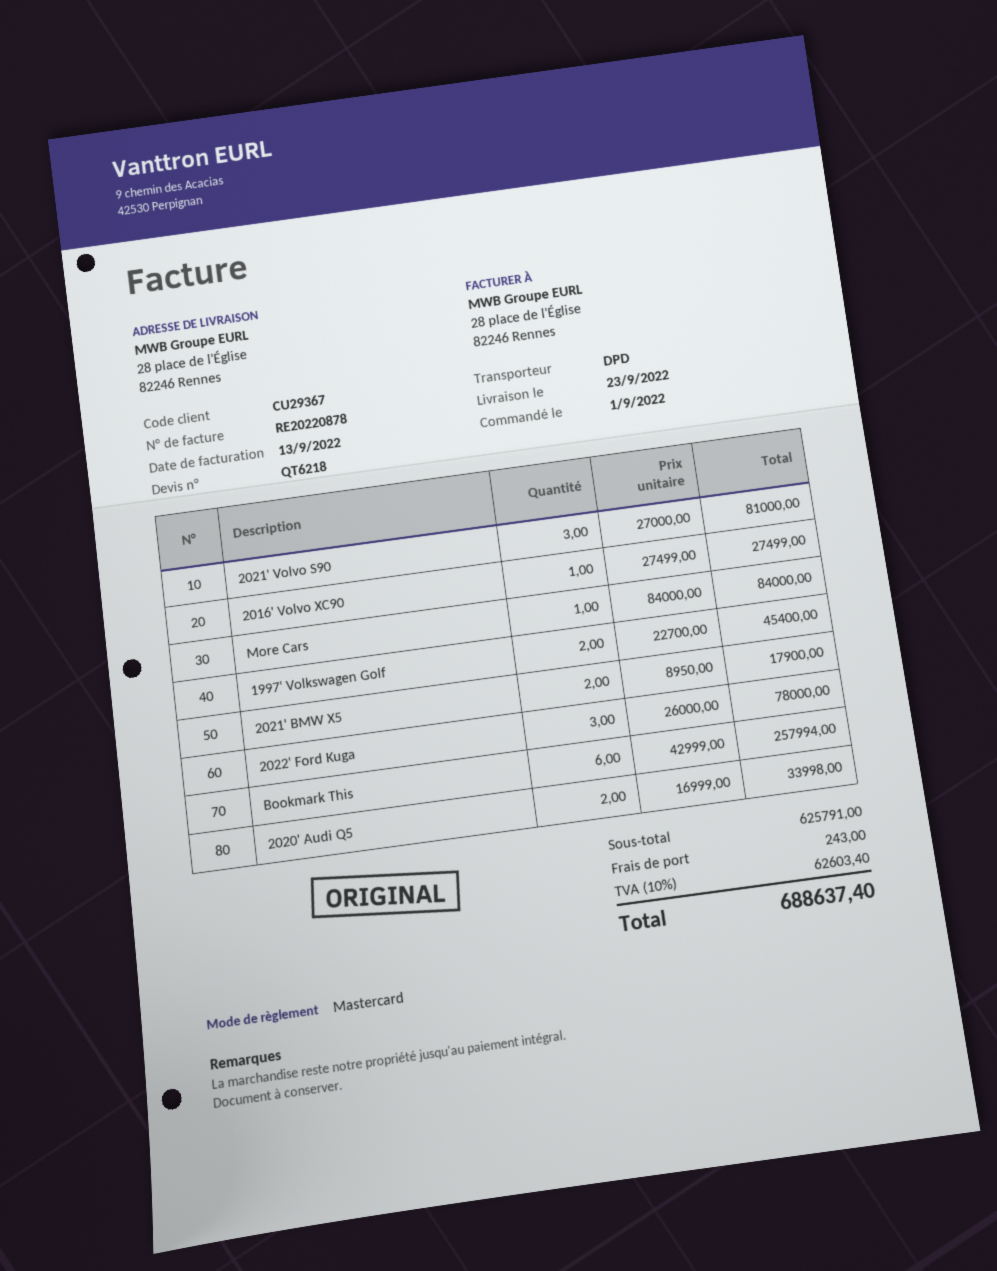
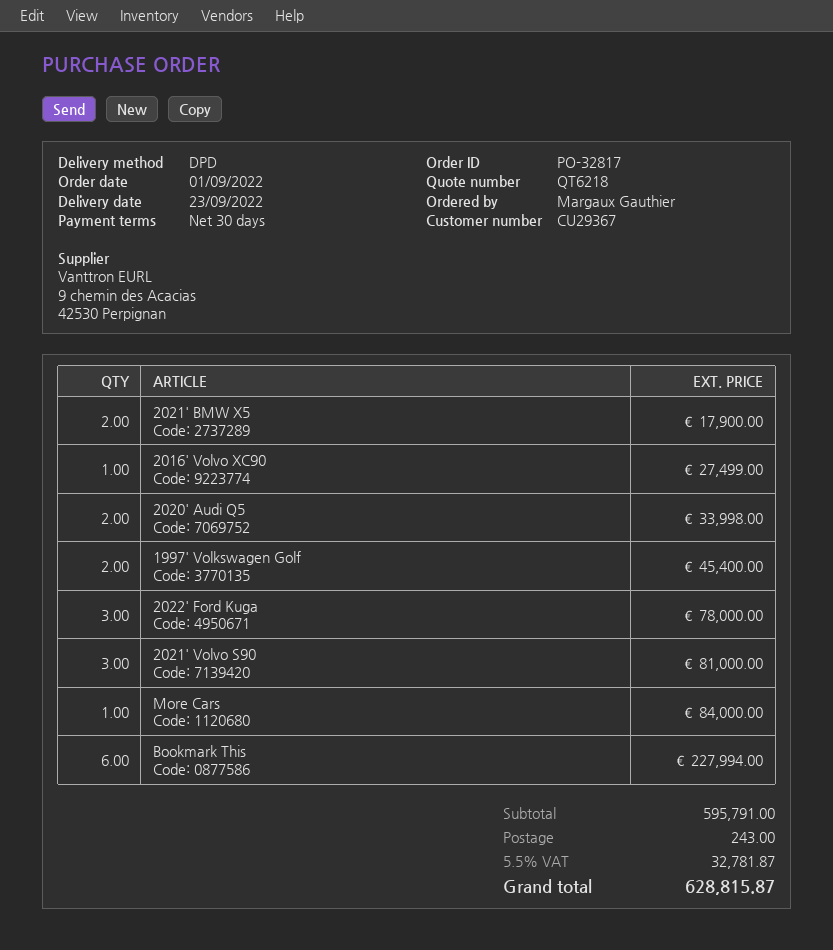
Bookmark This: 6 for 257994.00 -> 6 for 227994.00
subtotal: 625791.00 -> 595791.00
tax: 10% = 62603.40 -> 5.5% = 32781.87
total: 688637.40 -> 628815.87

